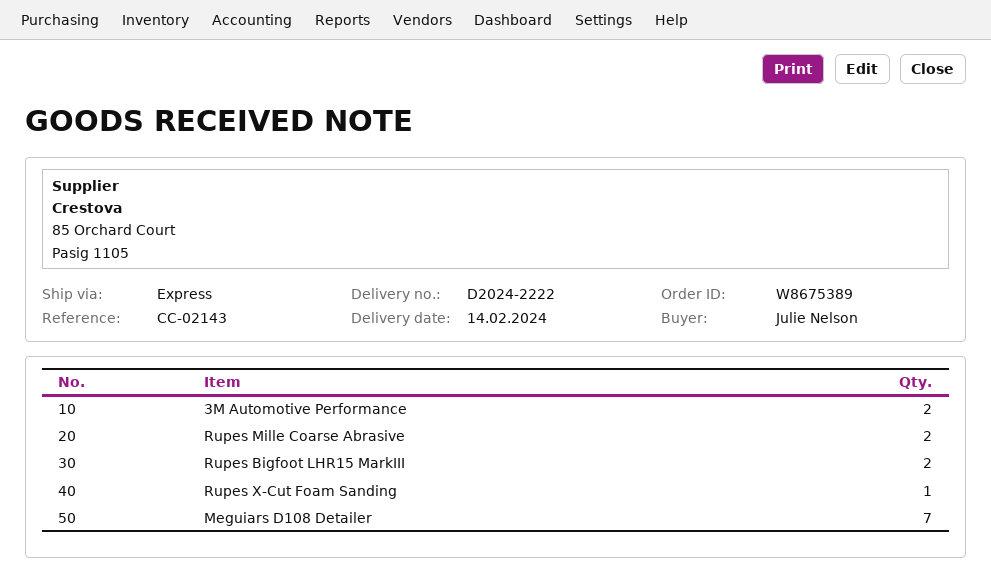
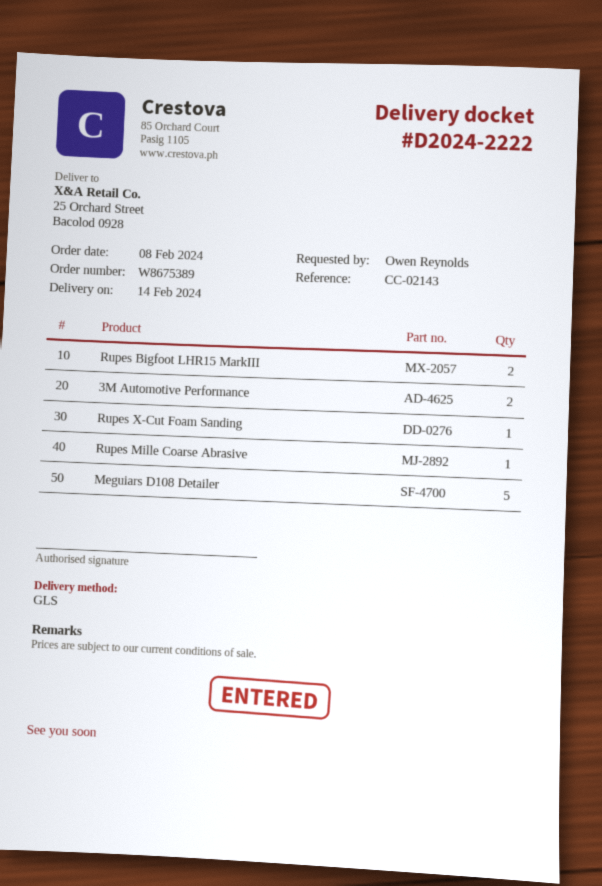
ordered by: Julie Nelson -> Owen Reynolds
shipping method: express -> GLS
Rupes Mille Coarse Abrasive: 2 -> 1
Meguiars D108 Detailer: 7 -> 5

